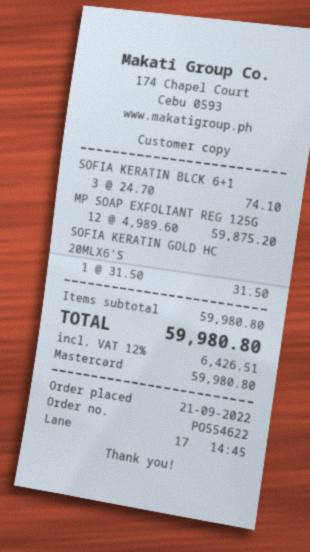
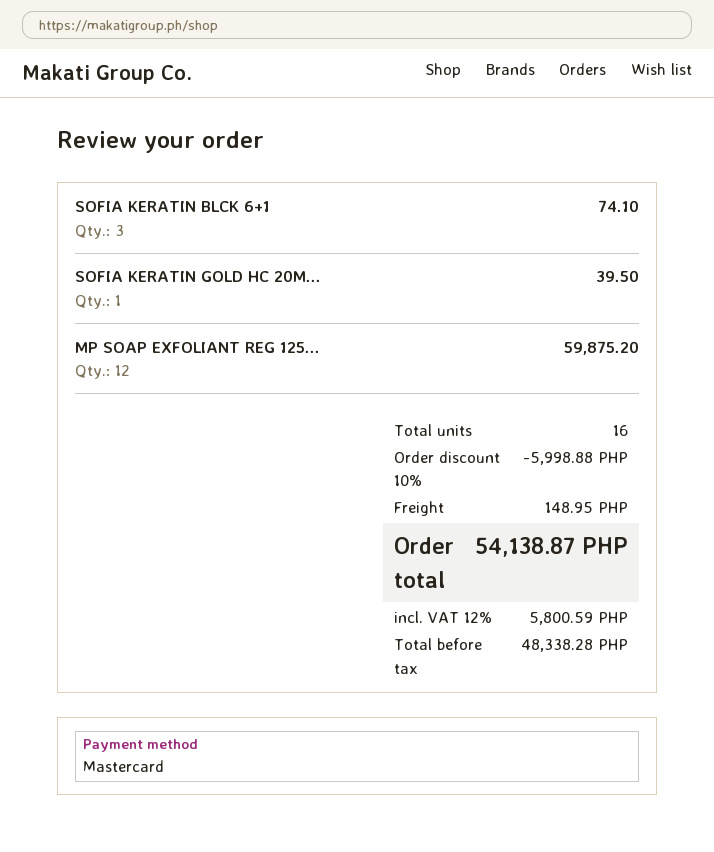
SOFIA KERATIN GOLD HC 20MLX6'S: 1 for 31.50 -> 1 for 39.50
discount: none -> 10% = 5998.88
shipping: none -> 148.95
tax: 12% = 6426.51 -> 12% = 5800.59
total: 59980.80 -> 54138.87

